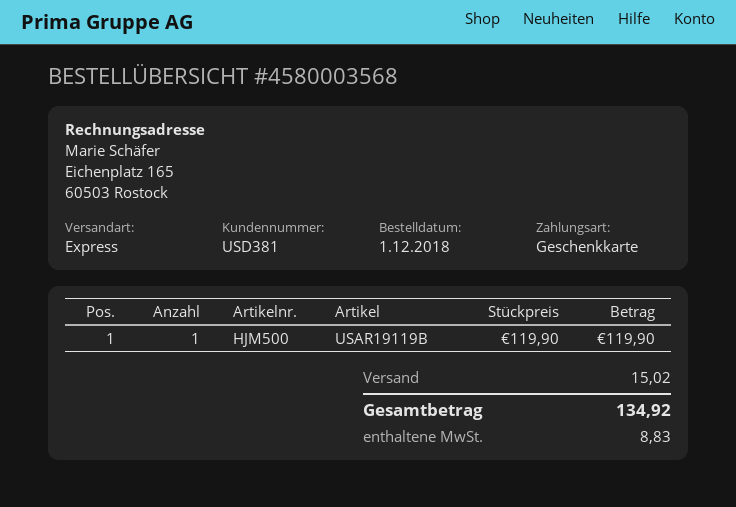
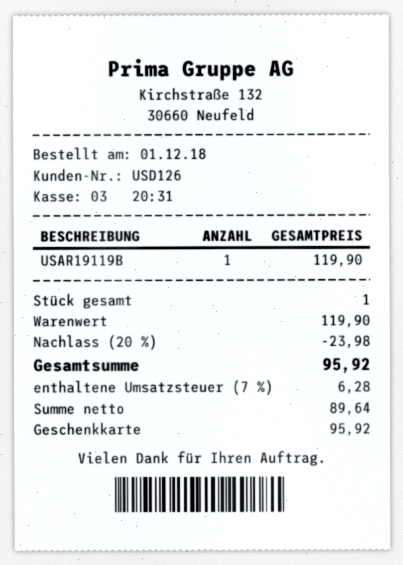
customer number: USD381 -> USD126
discount: none -> 20% = 23.98
shipping: 15.02 -> none
tax: 8.83 -> 6.28
total: 134.92 -> 95.92

